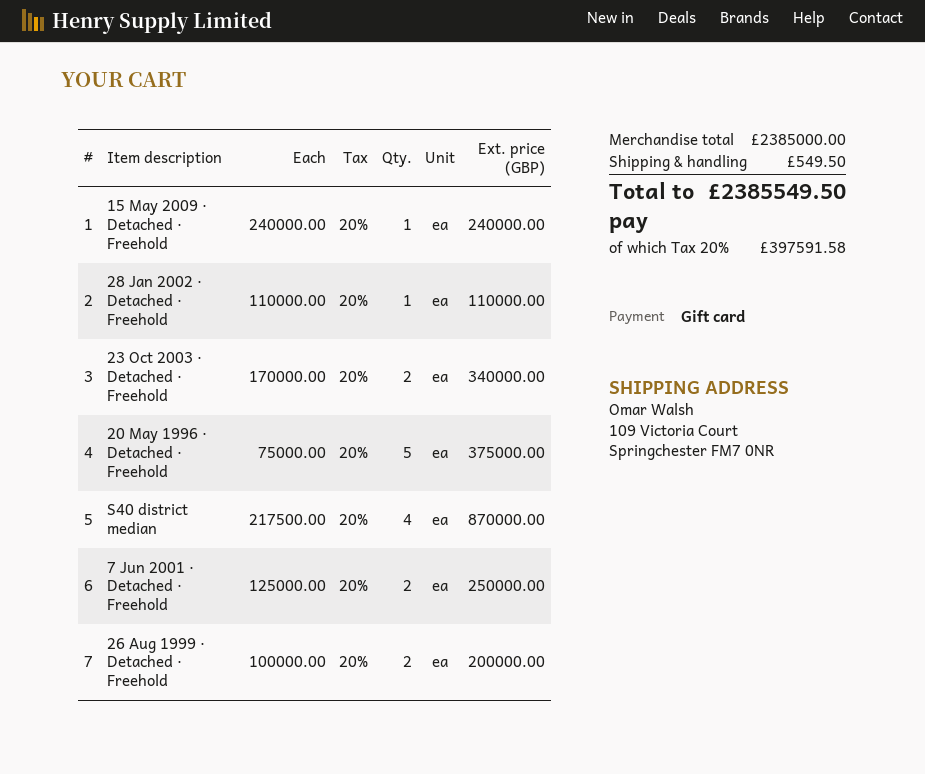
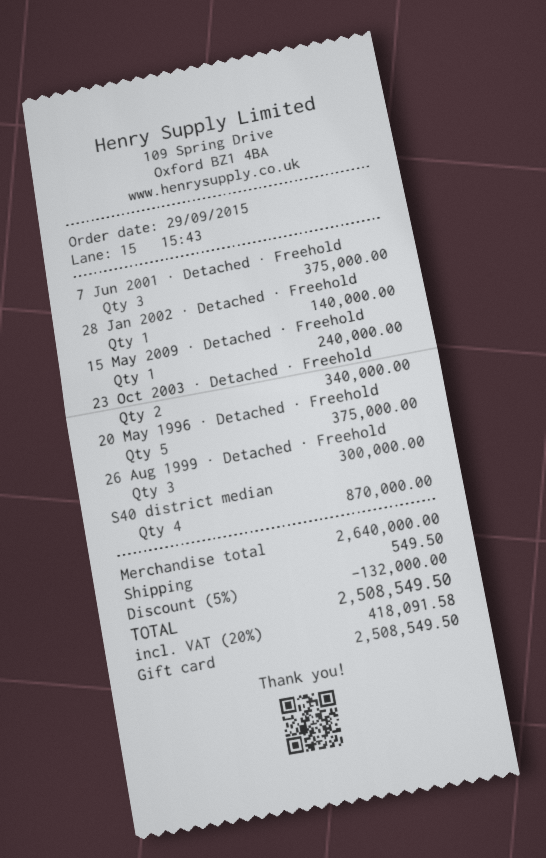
28 Jan 2002 · Detached · Freehold: 1 for 110000.00 -> 1 for 140000.00
7 Jun 2001 · Detached · Freehold: 2 for 250000.00 -> 3 for 375000.00
26 Aug 1999 · Detached · Freehold: 2 for 200000.00 -> 3 for 300000.00
subtotal: 2385000.00 -> 2640000.00
discount: none -> 5% = 132000.00
tax: 20% = 397591.58 -> 20% = 418091.58
total: 2385549.50 -> 2508549.50

